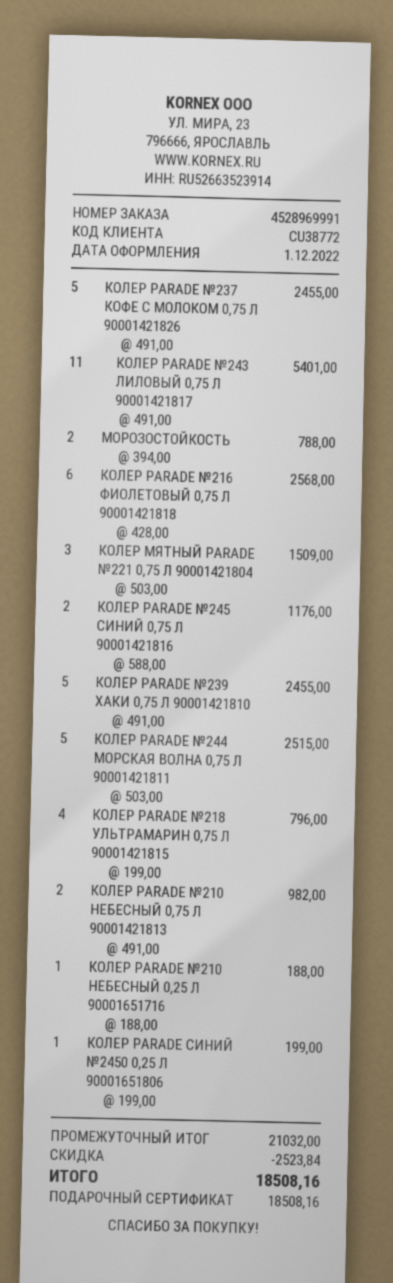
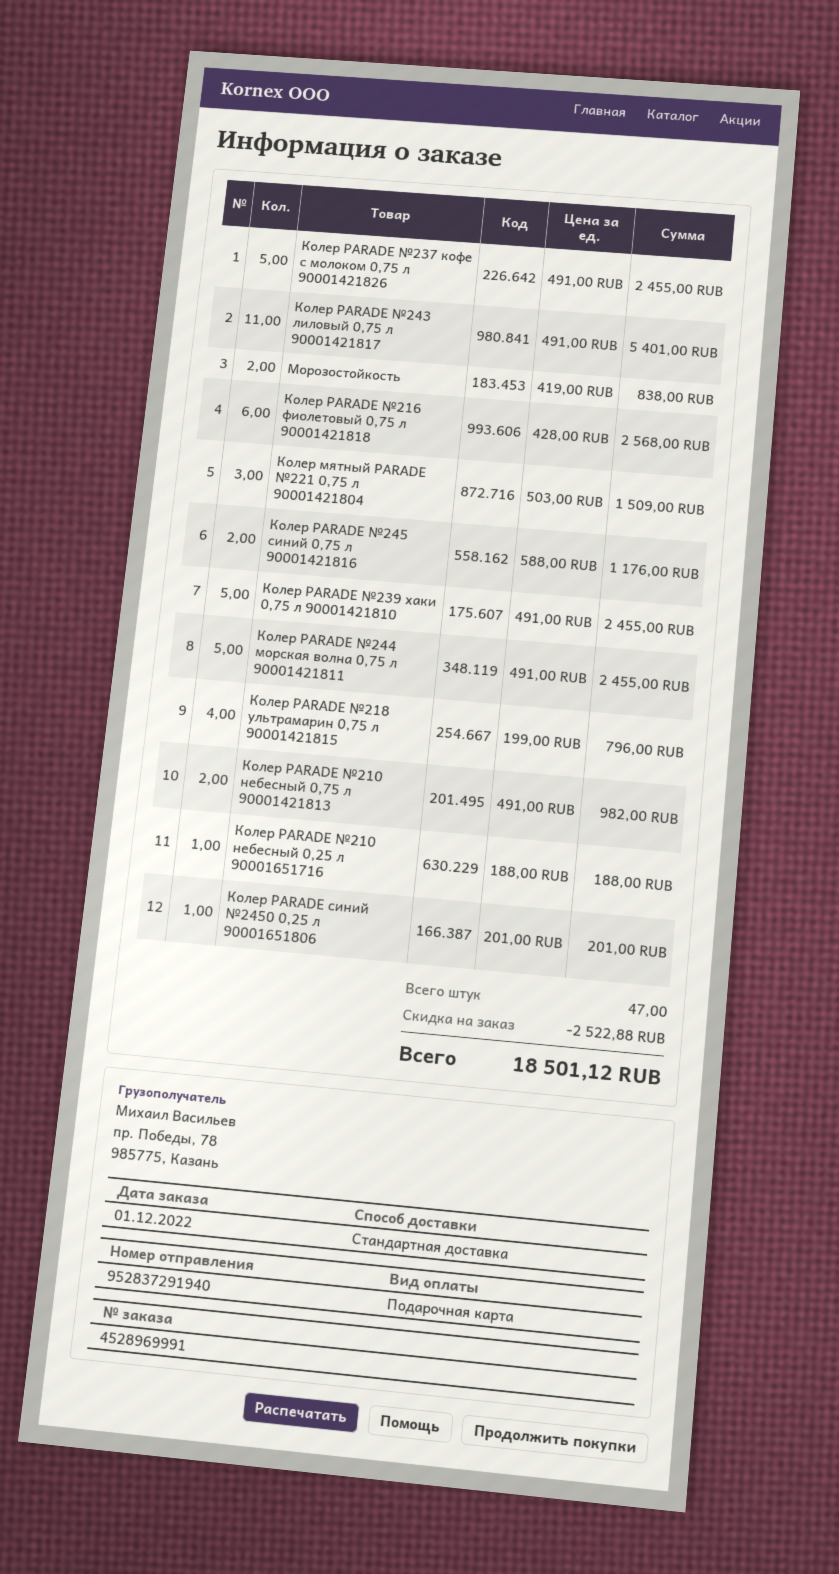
МОРОЗОСТОЙКОСТЬ: 2 x 394.00 = 788.00 -> 2 x 419.00 = 838.00
КОЛЕР PARADE №244 МОРСКАЯ ВОЛНА 0,75 Л 90001421811: 5 x 503.00 = 2515.00 -> 5 x 491.00 = 2455.00
КОЛЕР PARADE СИНИЙ №2450 0,25 Л 90001651806: 1 x 199.00 = 199.00 -> 1 x 201.00 = 201.00
discount: 2523.84 -> 2522.88
total: 18508.16 -> 18501.12

